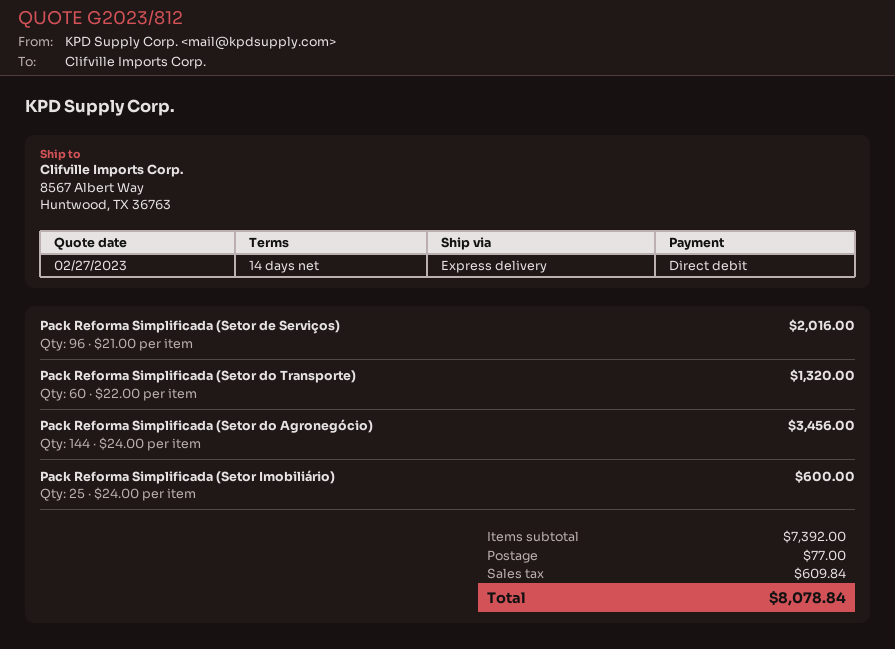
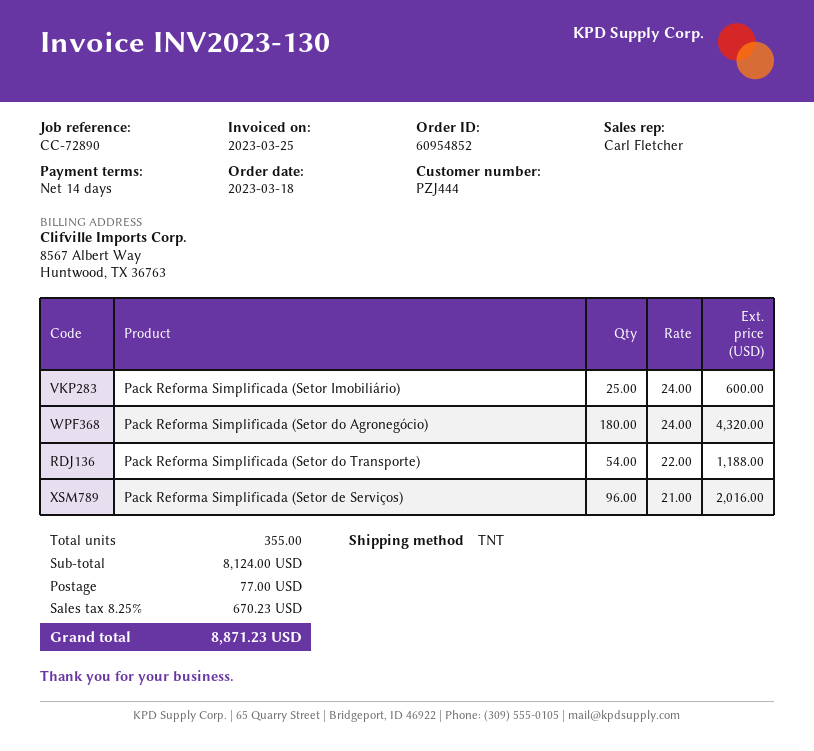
shipping method: express -> TNT
Pack Reforma Simplificada (Setor do Transporte): 60 x 22.00 = 1320.00 -> 54 x 22.00 = 1188.00
Pack Reforma Simplificada (Setor do Agronegócio): 144 x 24.00 = 3456.00 -> 180 x 24.00 = 4320.00
subtotal: 7392.00 -> 8124.00
tax: 609.84 -> 670.23
total: 8078.84 -> 8871.23

